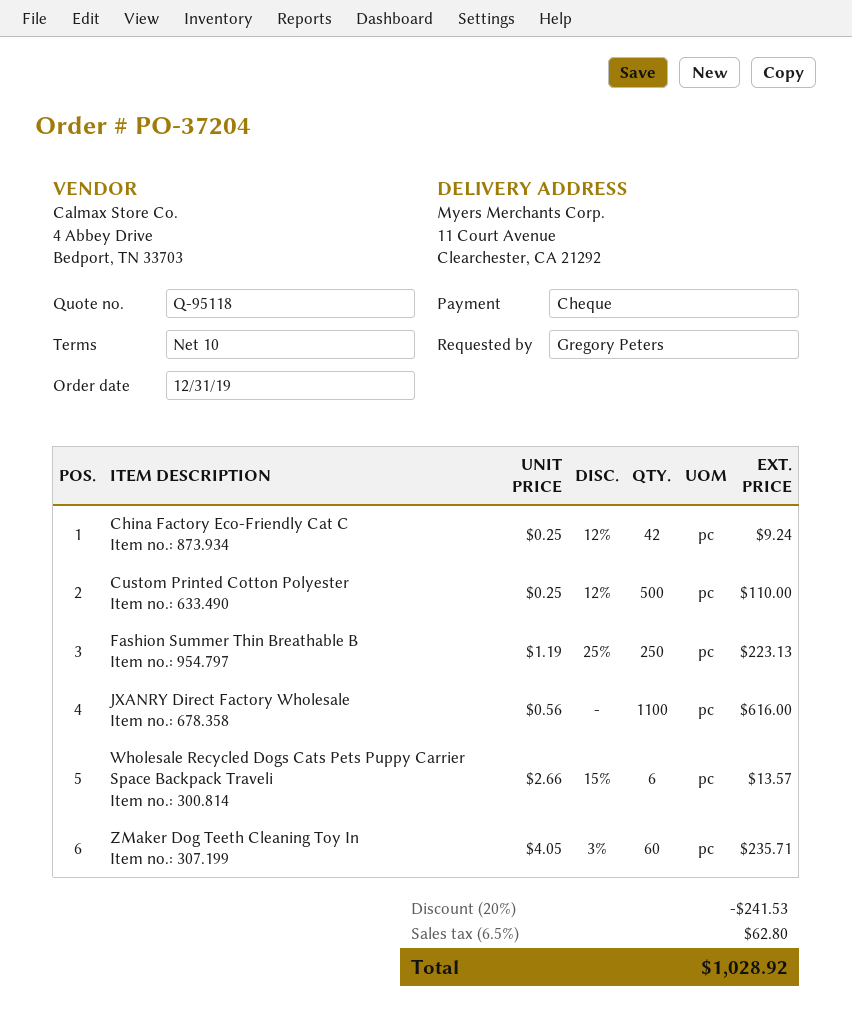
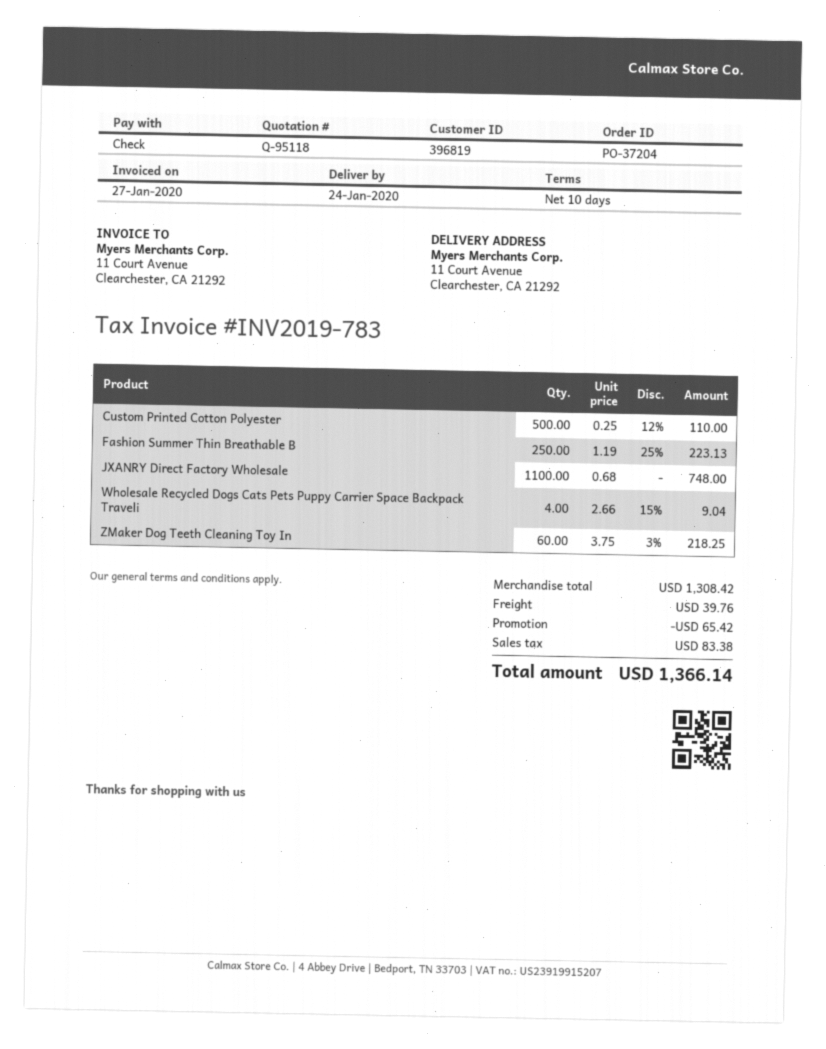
China Factory Eco-Friendly Cat C: 42 x 0.25 - 12% = 9.24 -> none
JXANRY Direct Factory Wholesale: 1100 x 0.56 = 616.00 -> 1100 x 0.68 = 748.00
Wholesale Recycled Dogs Cats Pets Puppy Carrier Space Backpack Traveli: 6 x 2.66 - 15% = 13.57 -> 4 x 2.66 - 15% = 9.04
ZMaker Dog Teeth Cleaning Toy In: 60 x 4.05 - 3% = 235.71 -> 60 x 3.75 - 3% = 218.25
discount: 241.53 -> 65.42
shipping: none -> 39.76
tax: 62.80 -> 83.38
total: 1028.92 -> 1366.14

